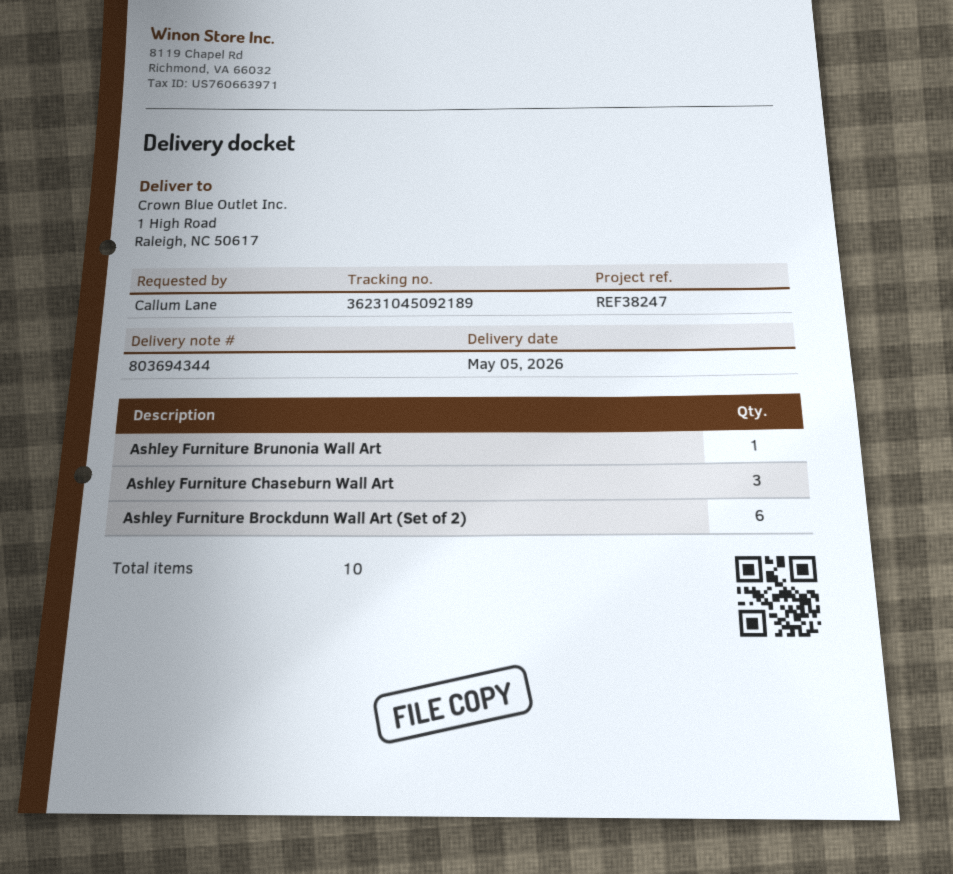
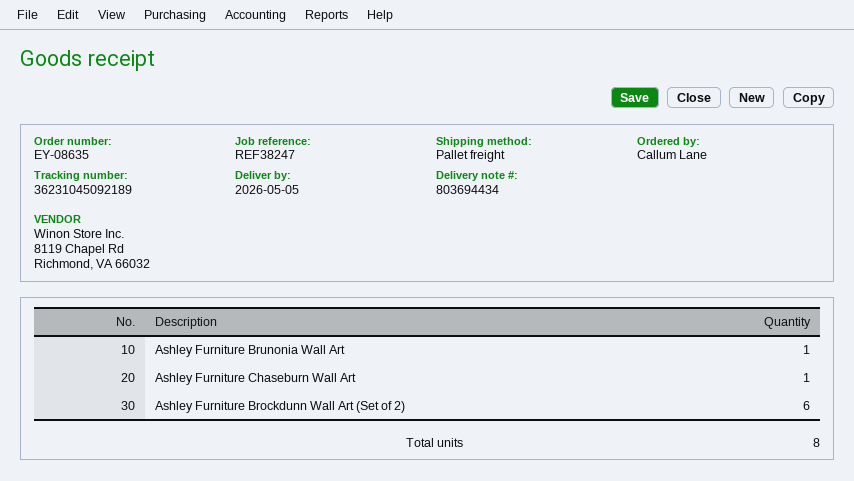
delivery note number: 803694344 -> 803694434
Ashley Furniture Chaseburn Wall Art: 3 -> 1
total quantity: 10 -> 8

